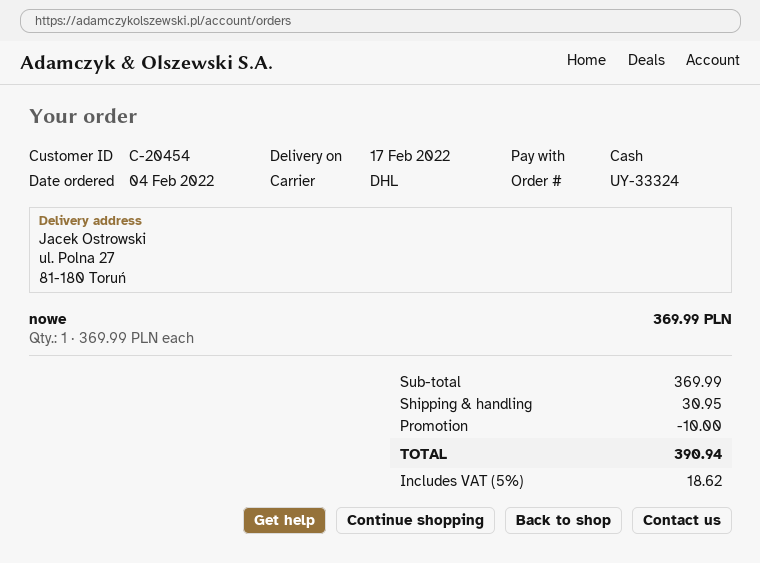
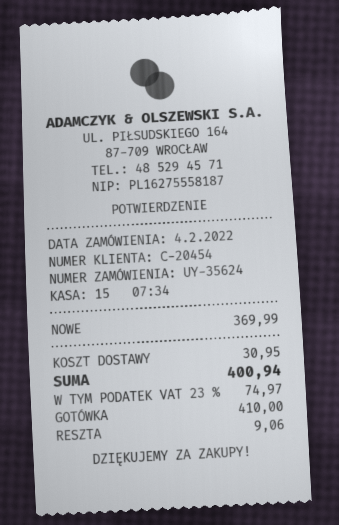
order number: UY-33324 -> UY-35624
discount: 10.00 -> none
tax: 5% = 18.62 -> 23% = 74.97
total: 390.94 -> 400.94

